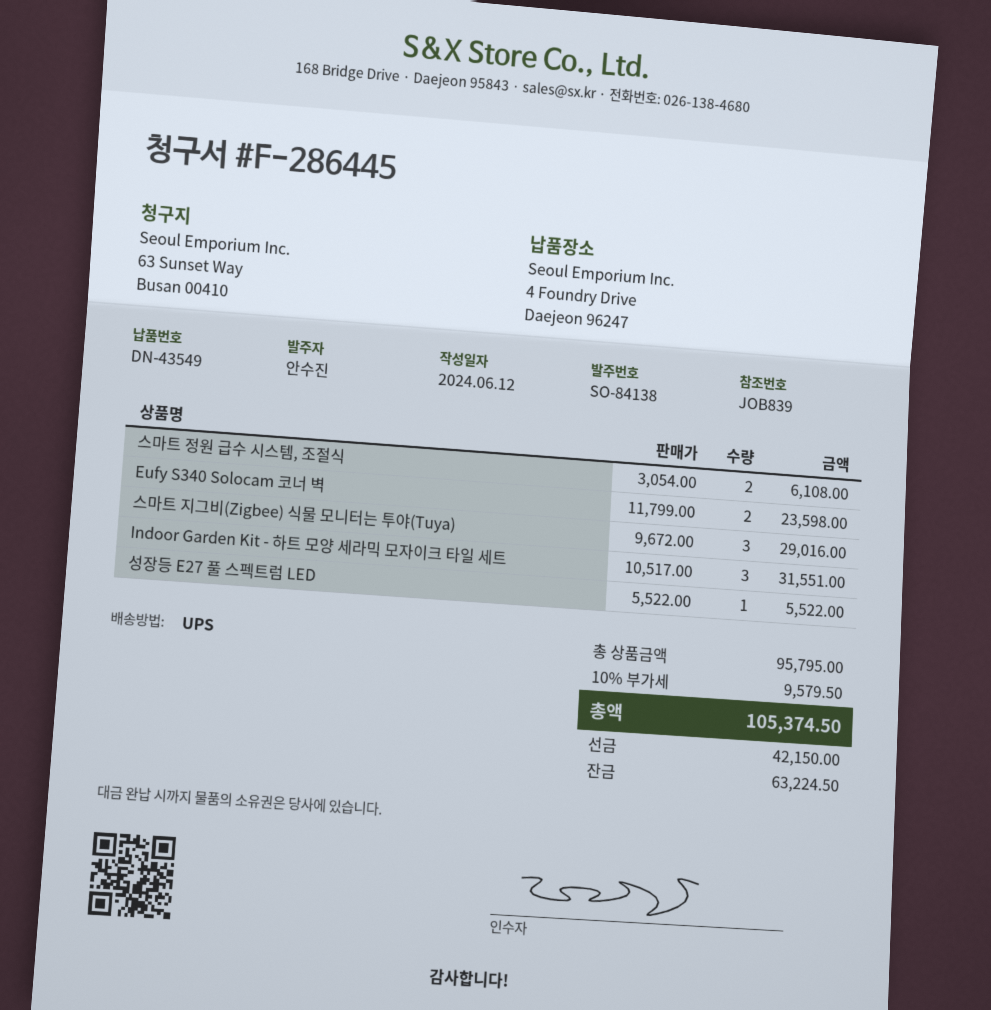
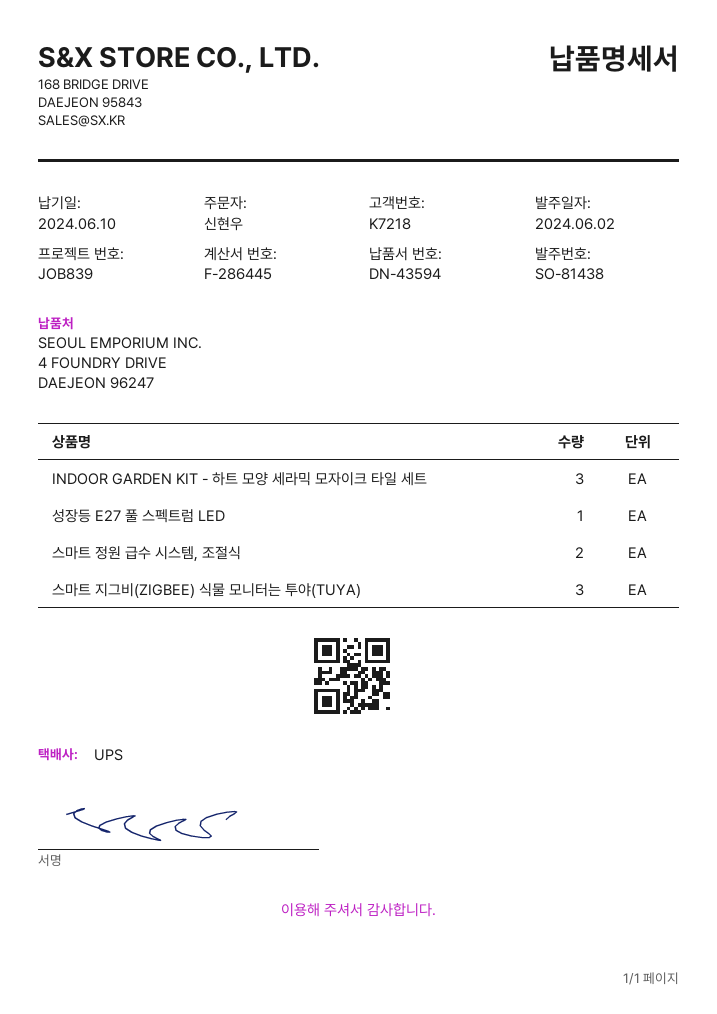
order number: SO-84138 -> SO-81438
delivery note number: DN-43549 -> DN-43594
ordered by: 안수진 -> 신현우
Eufy S340 Solocam 코너 벽: 2 -> none

